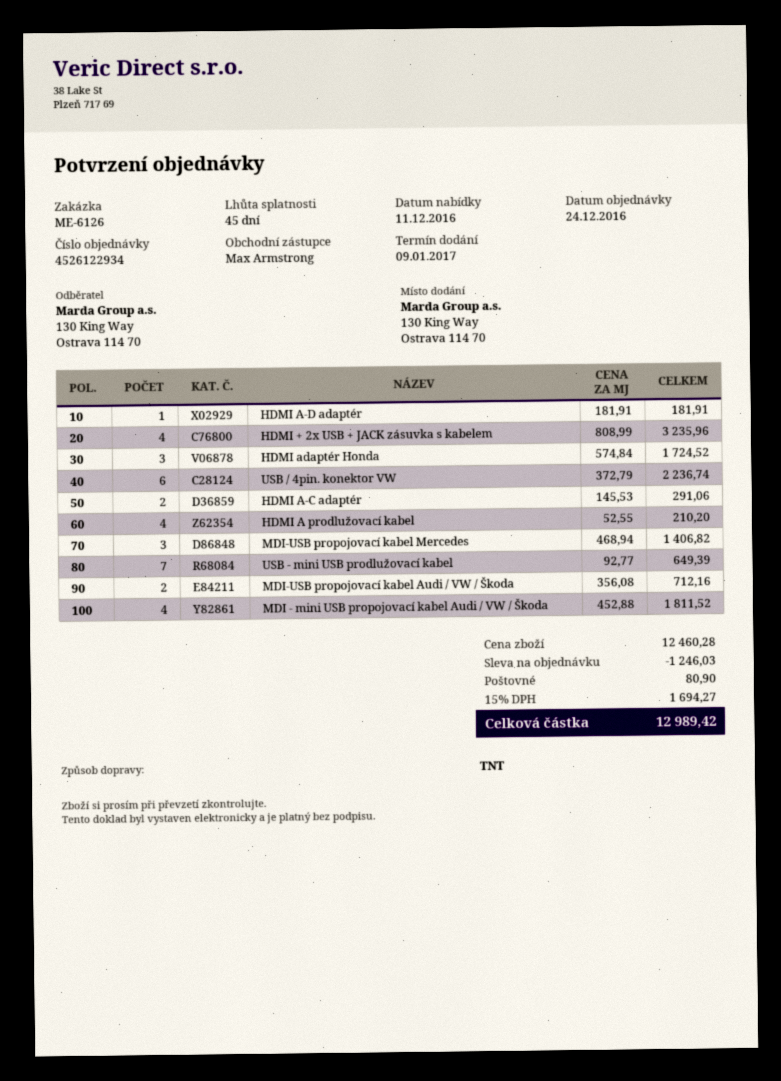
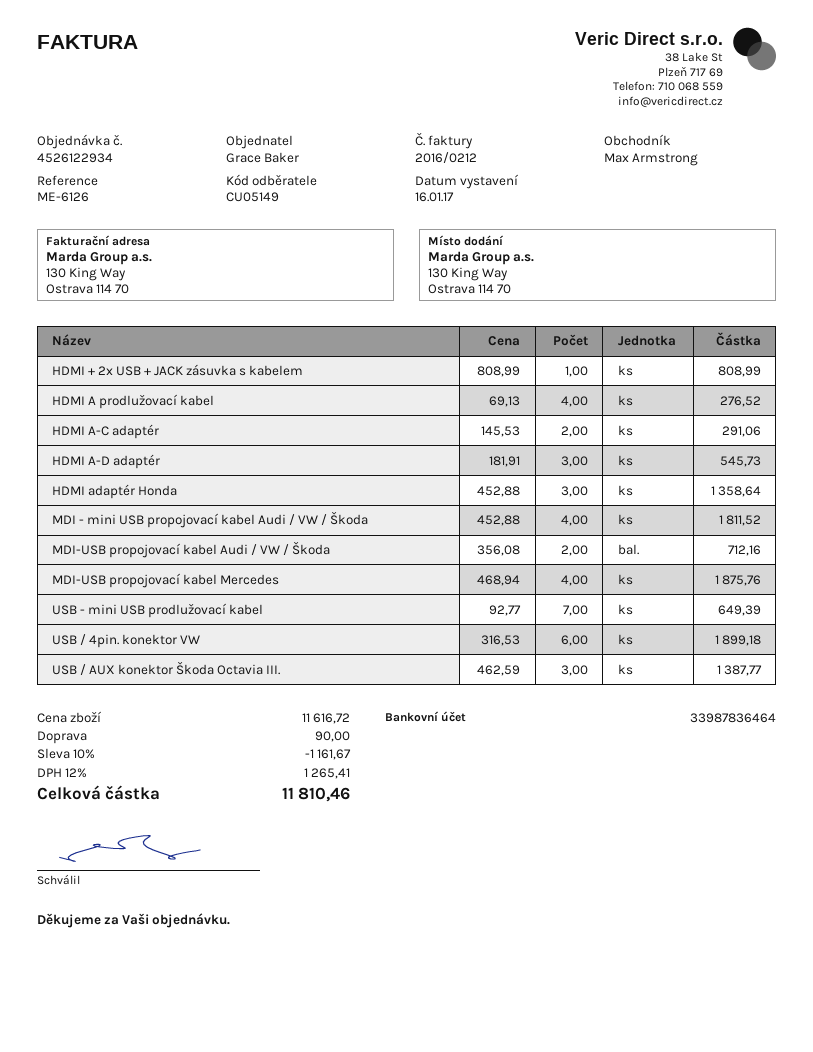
HDMI A-D adaptér: 1 x 181.91 = 181.91 -> 3 x 181.91 = 545.73
HDMI + 2x USB + JACK zásuvka s kabelem: 4 x 808.99 = 3235.96 -> 1 x 808.99 = 808.99
HDMI adaptér Honda: 3 x 574.84 = 1724.52 -> 3 x 452.88 = 1358.64
USB / 4pin. konektor VW: 6 x 372.79 = 2236.74 -> 6 x 316.53 = 1899.18
HDMI A prodlužovací kabel: 4 x 52.55 = 210.20 -> 4 x 69.13 = 276.52
MDI-USB propojovací kabel Mercedes: 3 x 468.94 = 1406.82 -> 4 x 468.94 = 1875.76
USB / AUX konektor Škoda Octavia III.: none -> 3 x 462.59 = 1387.77
subtotal: 12460.28 -> 11616.72
discount: 1246.03 -> 1161.67
shipping: 80.90 -> 90.00
tax: 15% = 1694.27 -> 12% = 1265.41
total: 12989.42 -> 11810.46

